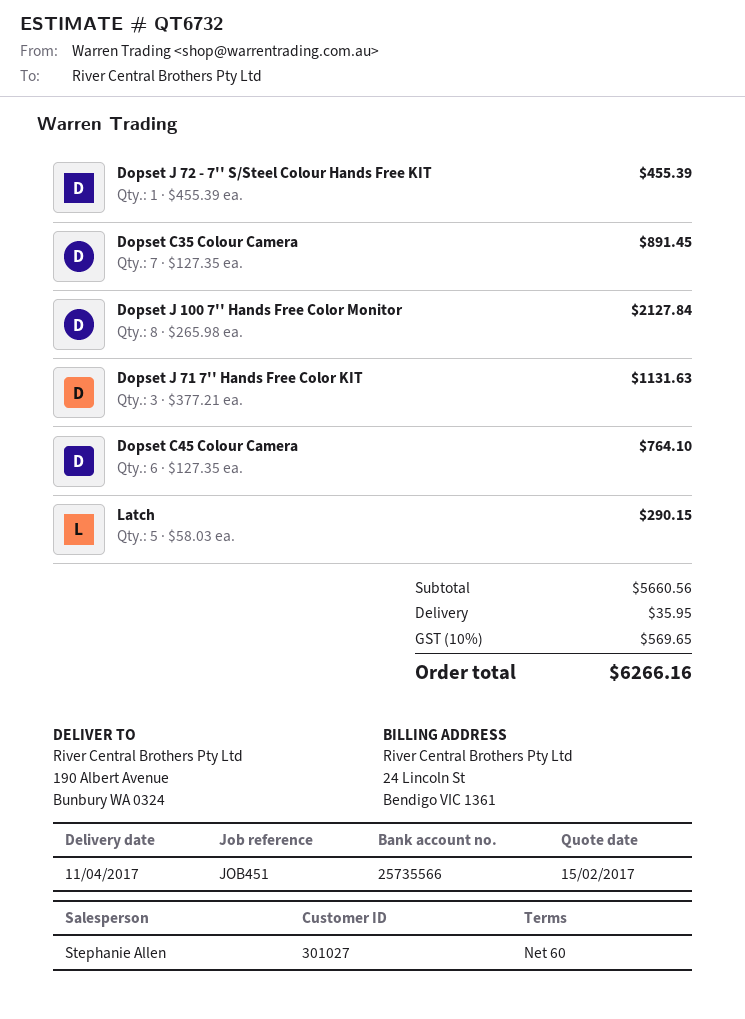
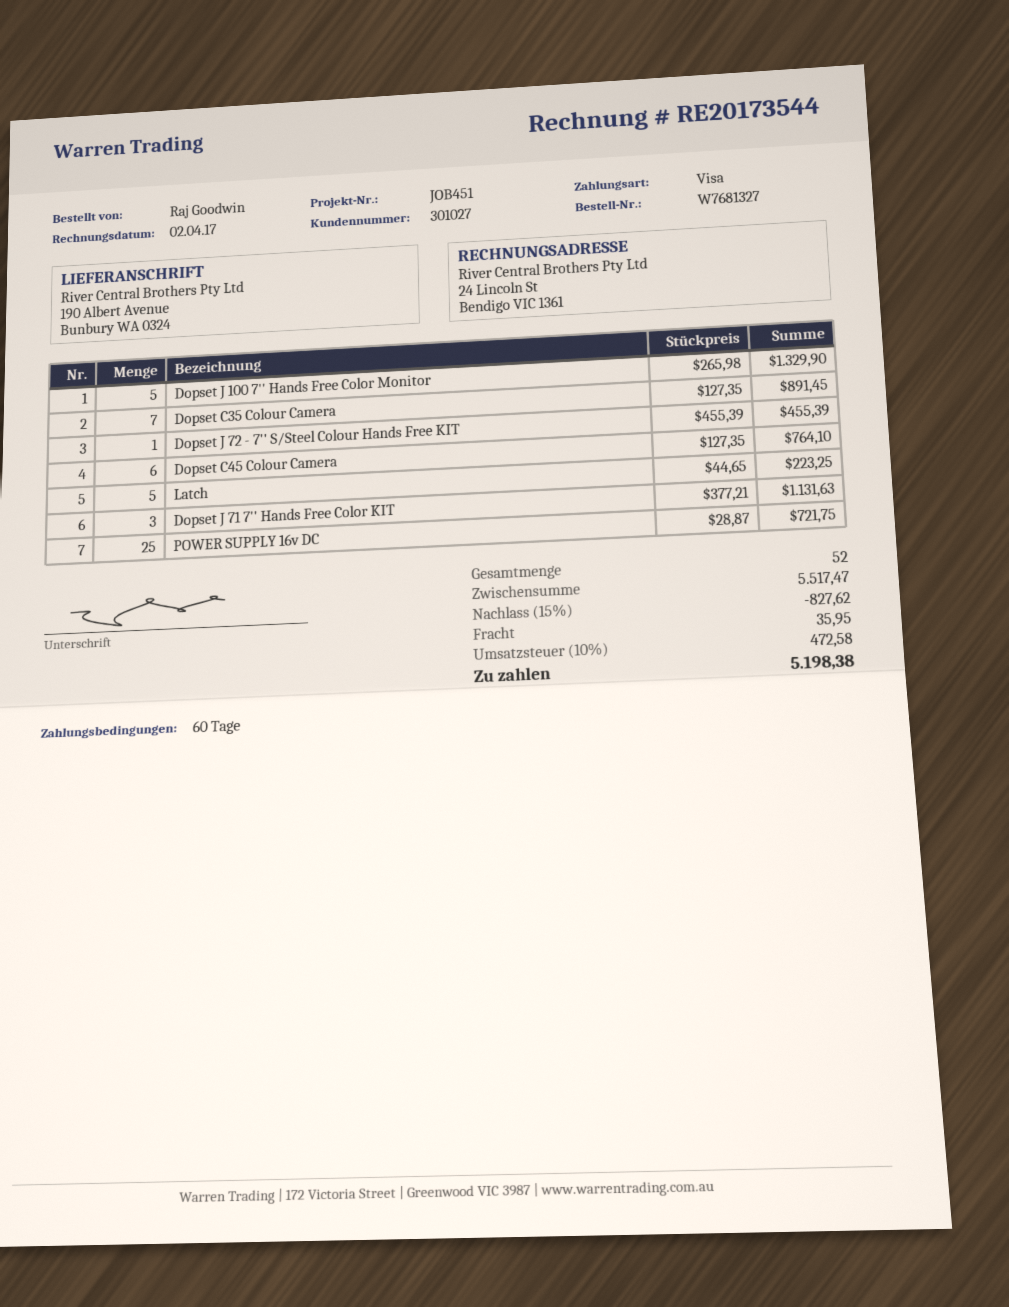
Dopset J 100 7'' Hands Free Color Monitor: 8 x 265.98 = 2127.84 -> 5 x 265.98 = 1329.90
Latch: 5 x 58.03 = 290.15 -> 5 x 44.65 = 223.25
POWER SUPPLY 16v DC: none -> 25 x 28.87 = 721.75
subtotal: 5660.56 -> 5517.47
discount: none -> 15% = 827.62
tax: 10% = 569.65 -> 10% = 472.58
total: 6266.16 -> 5198.38

